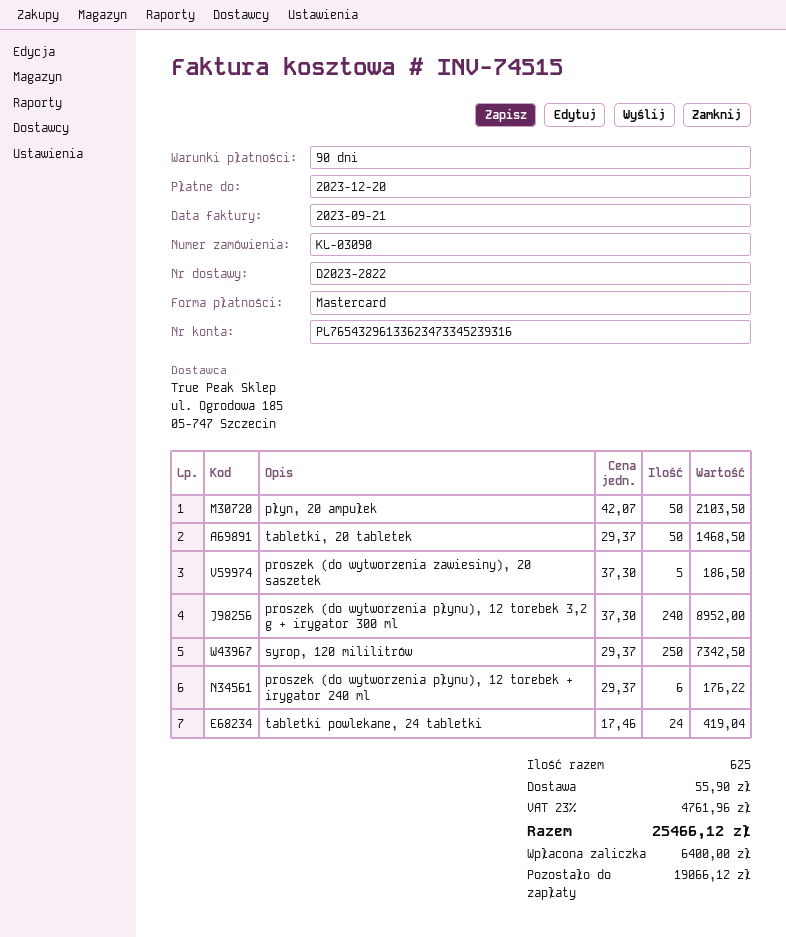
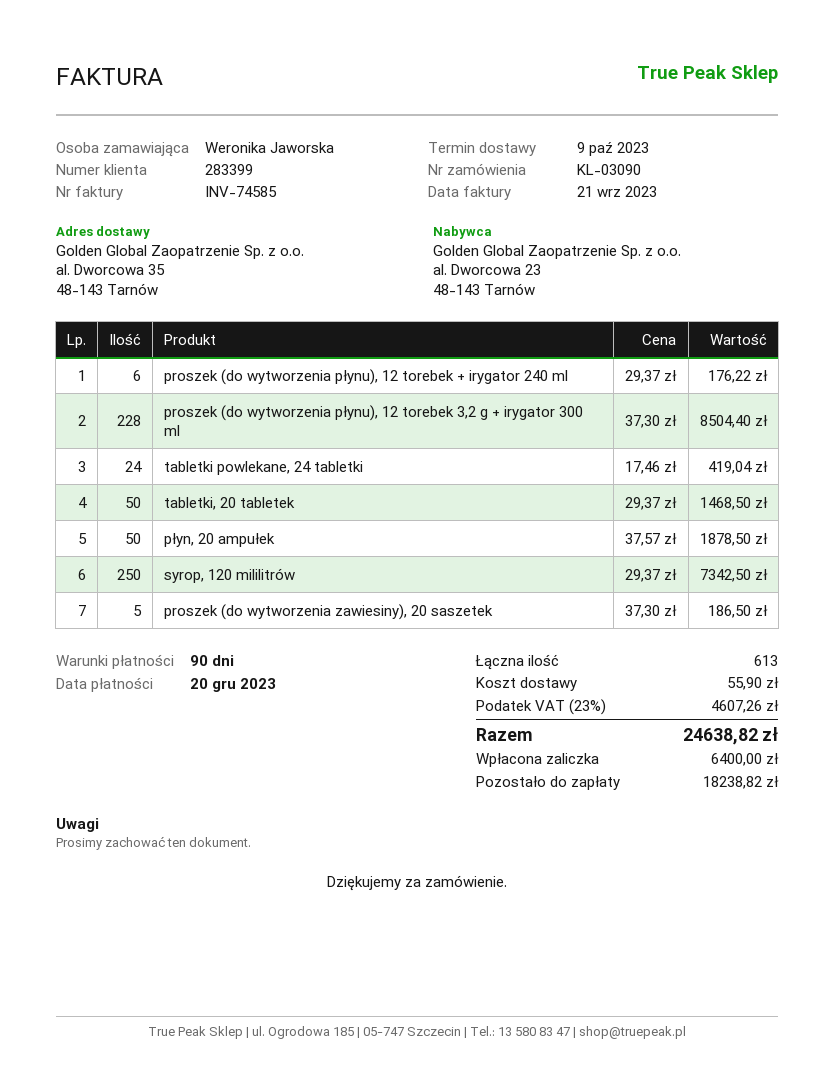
invoice number: INV-74515 -> INV-74585
płyn, 20 ampułek: 50 x 42.07 = 2103.50 -> 50 x 37.57 = 1878.50
proszek (do wytworzenia płynu), 12 torebek 3,2 g + irygator 300 ml: 240 x 37.30 = 8952.00 -> 228 x 37.30 = 8504.40
total quantity: 625 -> 613
tax: 23% = 4761.96 -> 23% = 4607.26
total: 25466.12 -> 24638.82
balance: 19066.12 -> 18238.82

